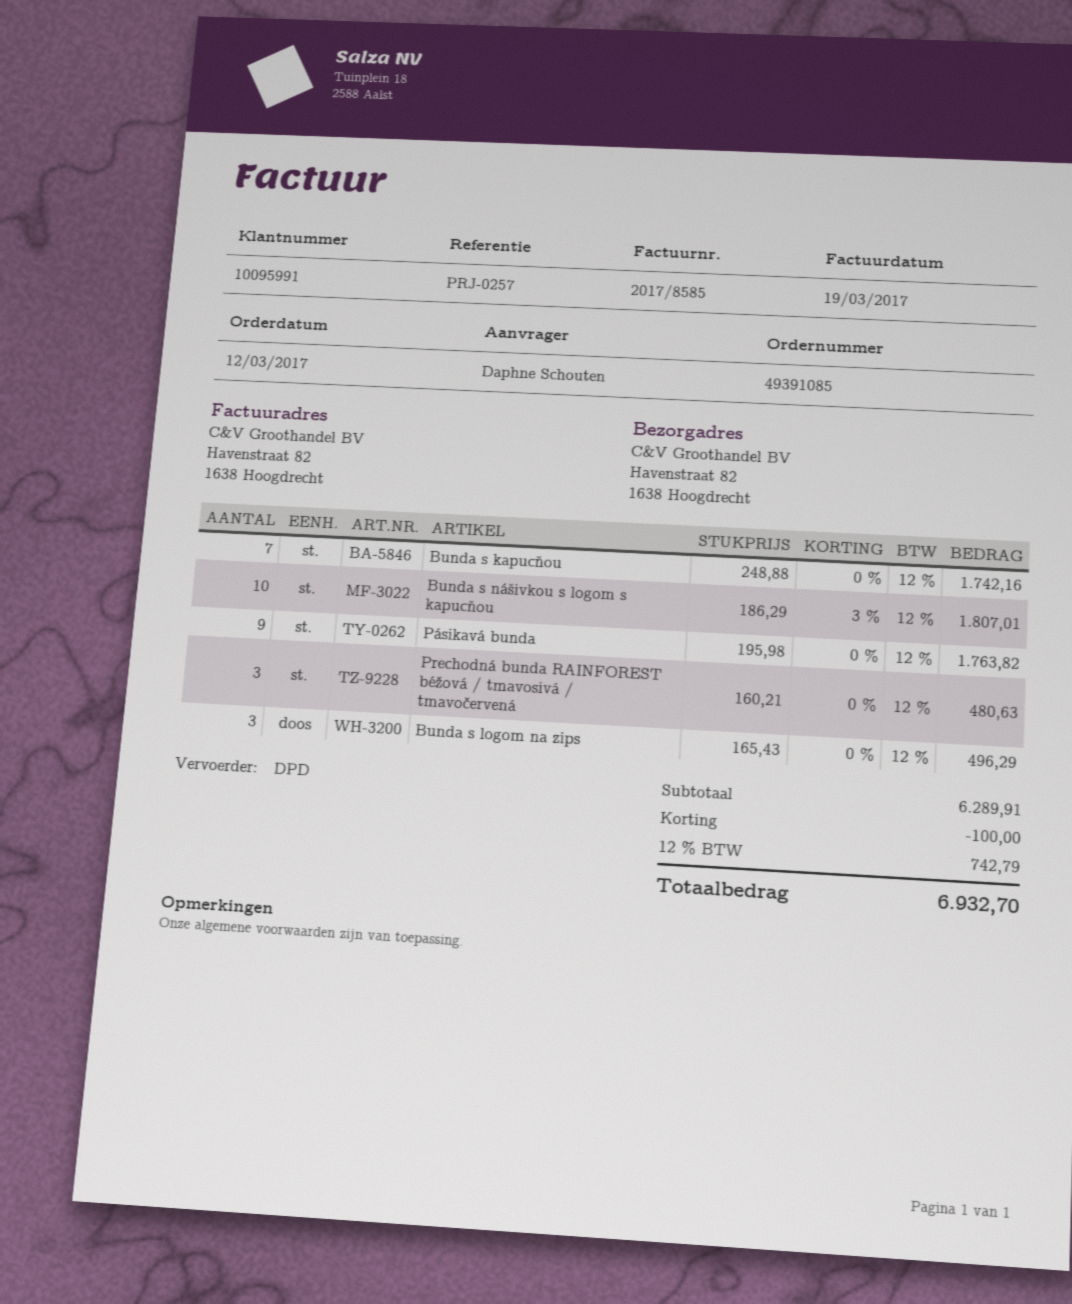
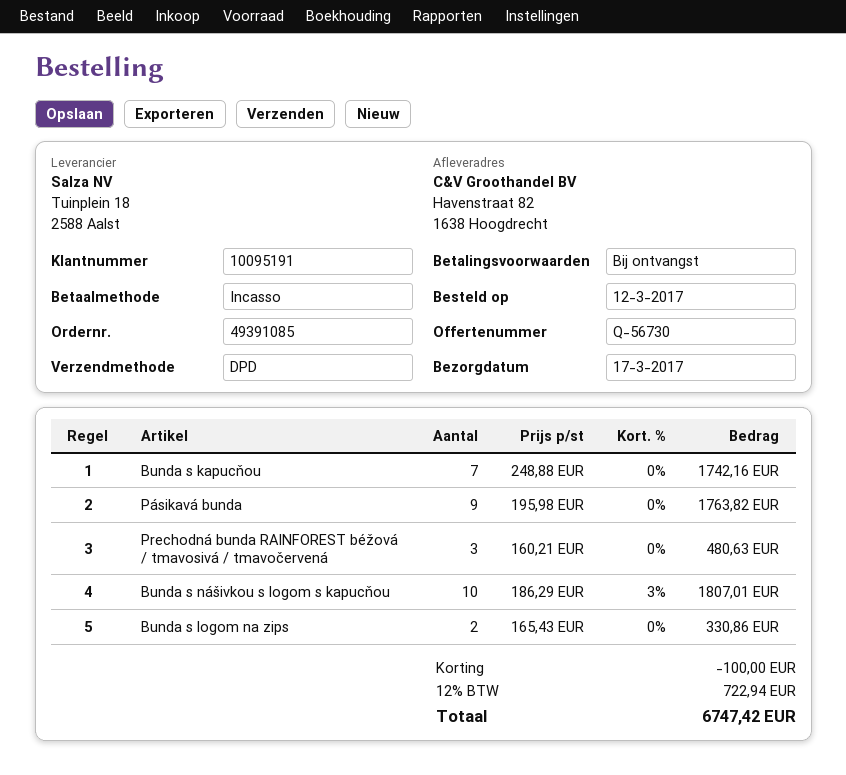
customer number: 10095991 -> 10095191
Bunda s logom na zips: 3 x 165.43 = 496.29 -> 2 x 165.43 = 330.86
tax: 12% = 742.79 -> 12% = 722.94
total: 6932.70 -> 6747.42

